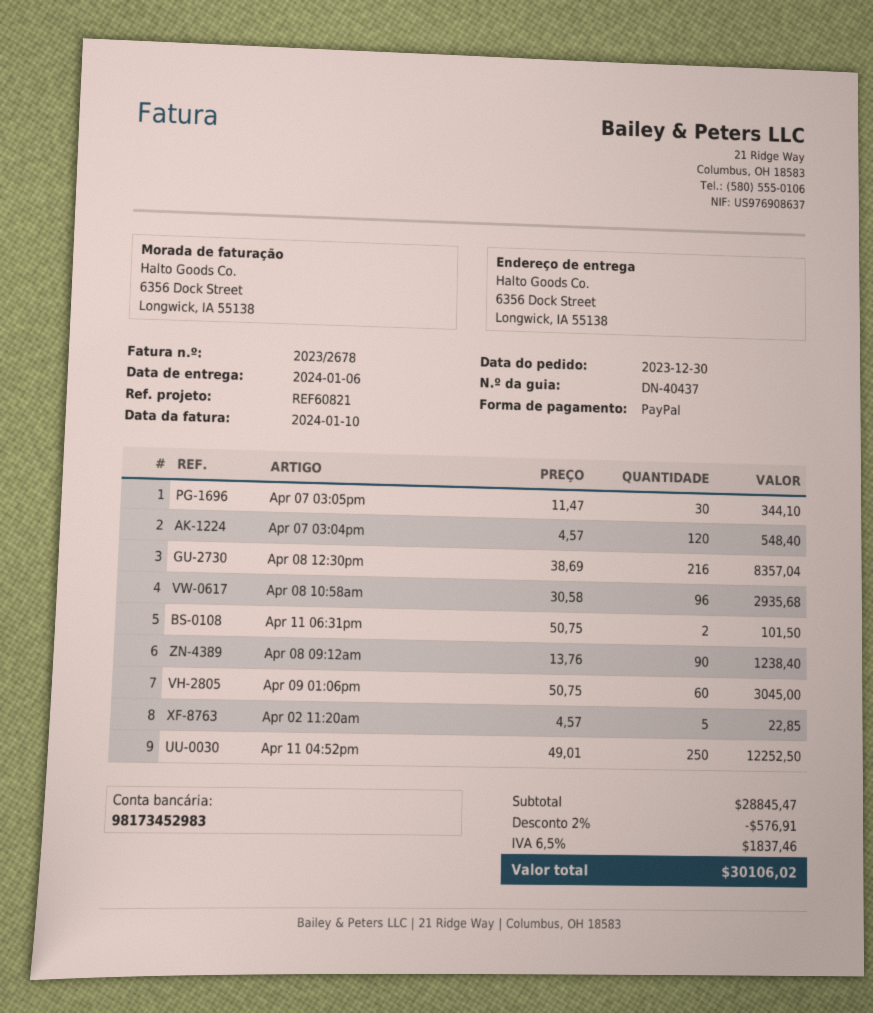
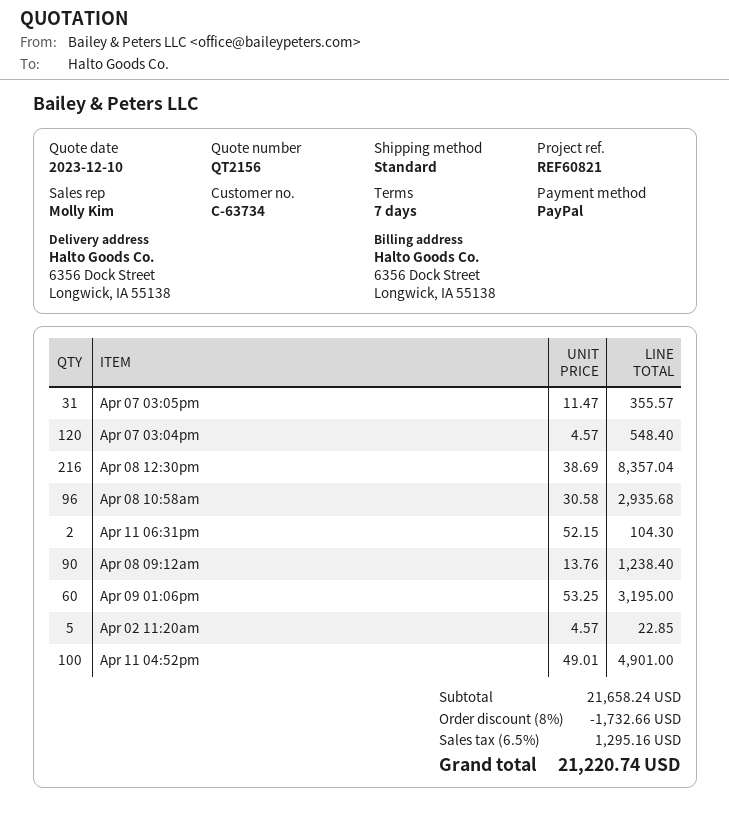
Apr 07 03:05pm: 30 x 11.47 = 344.10 -> 31 x 11.47 = 355.57
Apr 11 06:31pm: 2 x 50.75 = 101.50 -> 2 x 52.15 = 104.30
Apr 09 01:06pm: 60 x 50.75 = 3045.00 -> 60 x 53.25 = 3195.00
Apr 11 04:52pm: 250 x 49.01 = 12252.50 -> 100 x 49.01 = 4901.00
subtotal: 28845.47 -> 21658.24
discount: 2% = 576.91 -> 8% = 1732.66
tax: 6.5% = 1837.46 -> 6.5% = 1295.16
total: 30106.02 -> 21220.74

